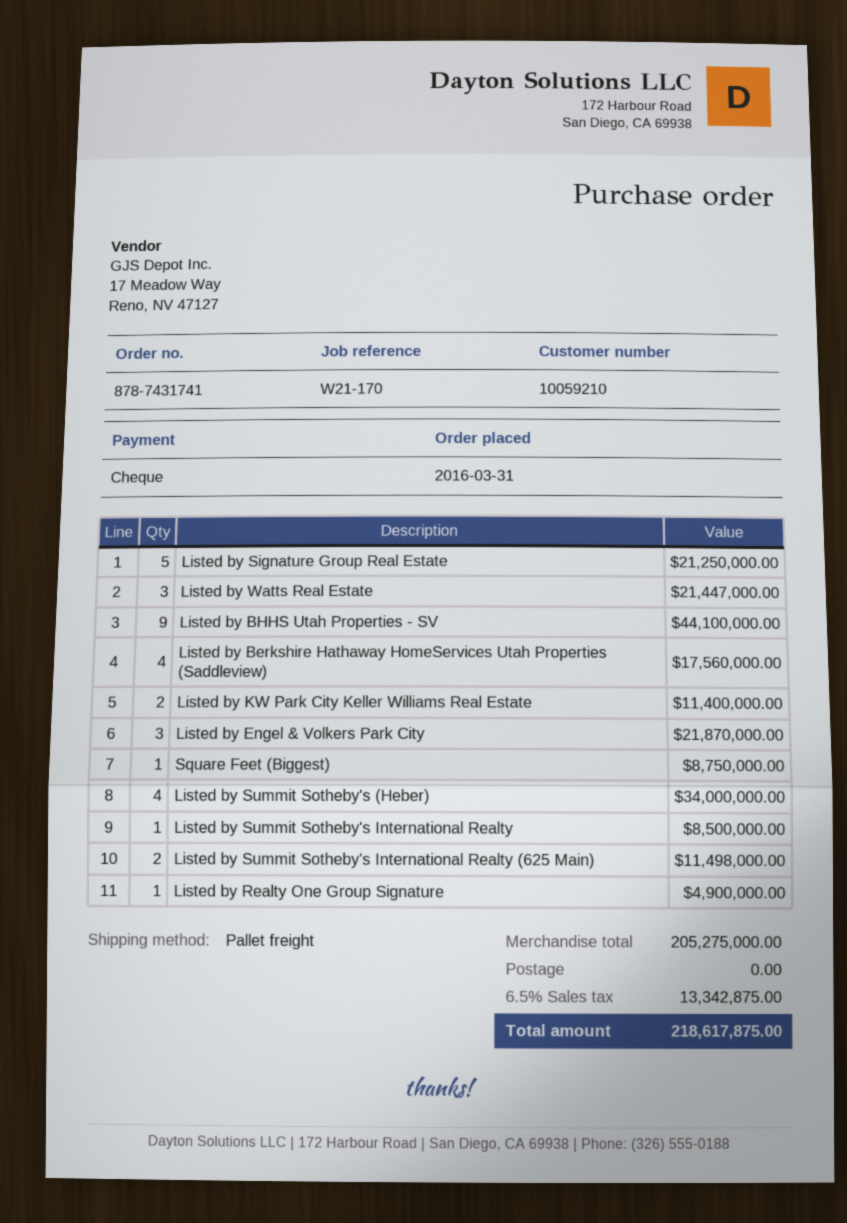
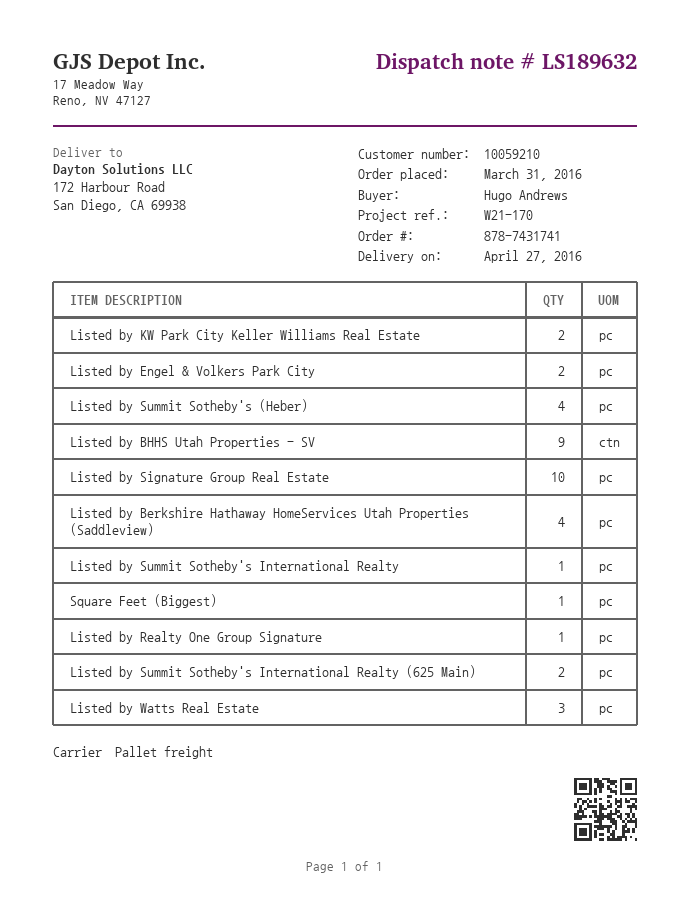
Listed by Signature Group Real Estate: 5 -> 10
Listed by Engel & Volkers Park City: 3 -> 2

